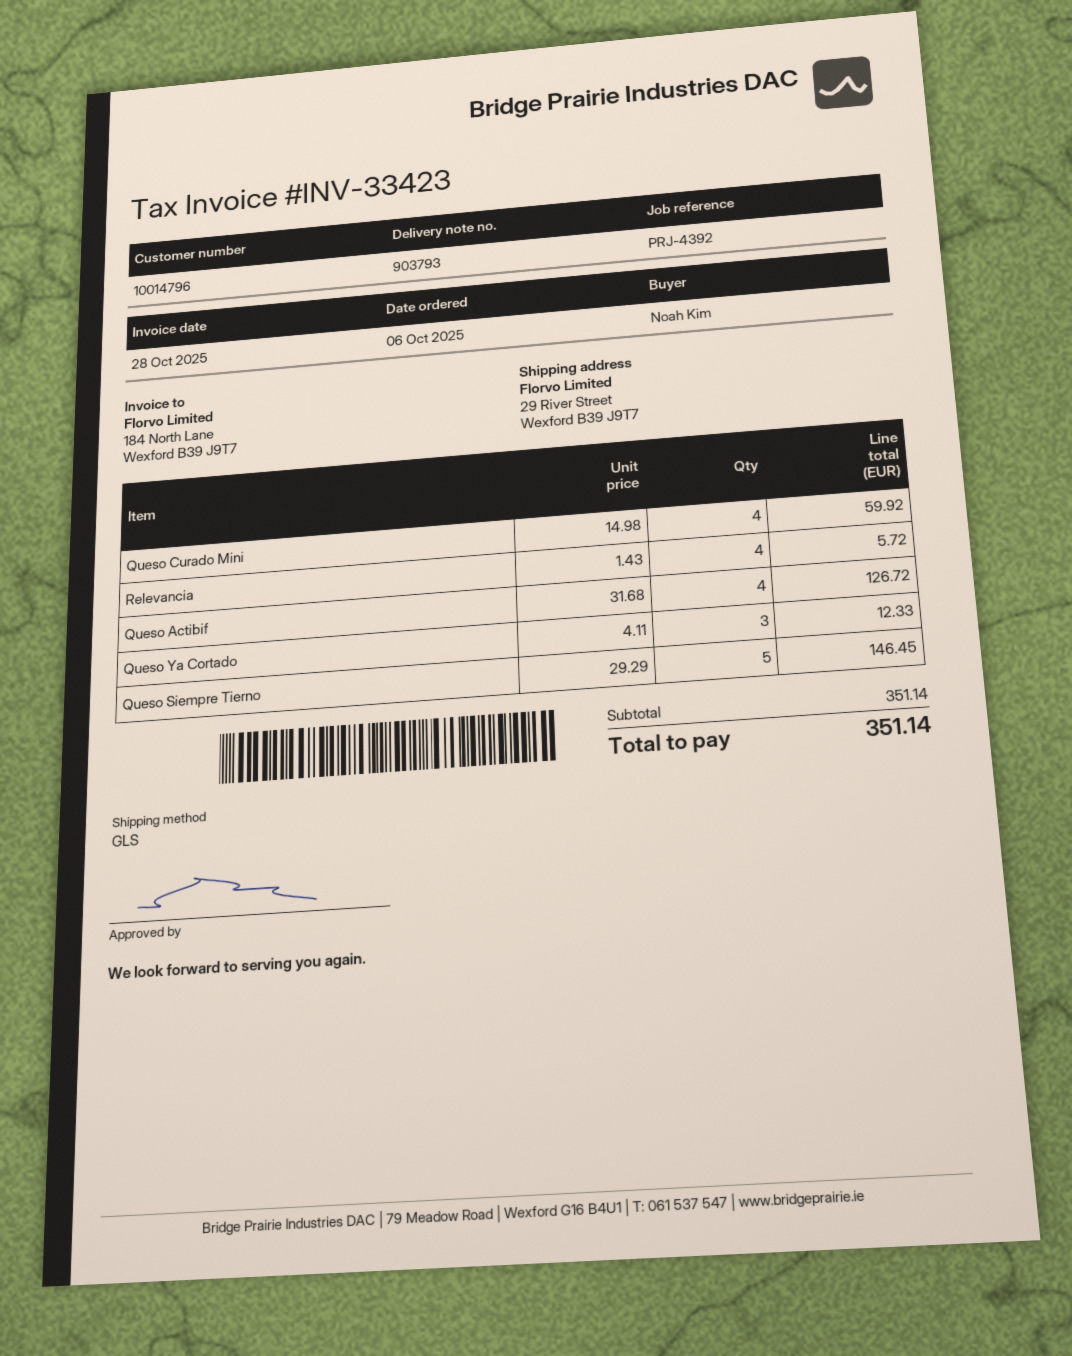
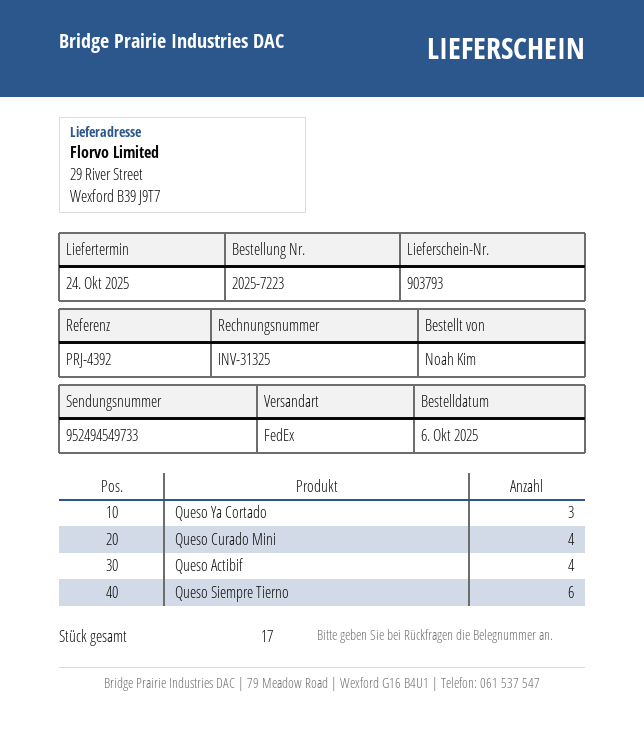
invoice number: INV-33423 -> INV-31325
shipping method: GLS -> FedEx
Relevancia: 4 -> none
Queso Siempre Tierno: 5 -> 6

